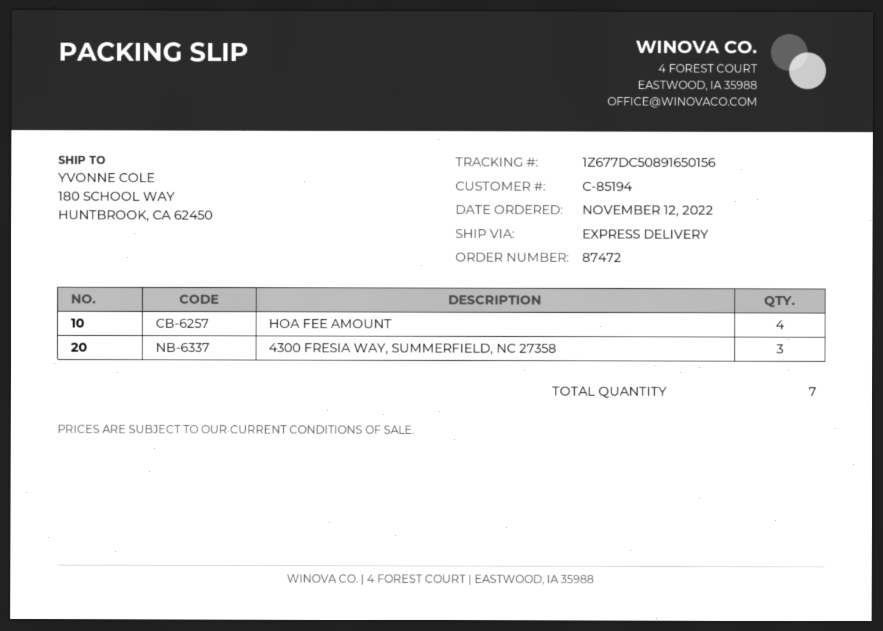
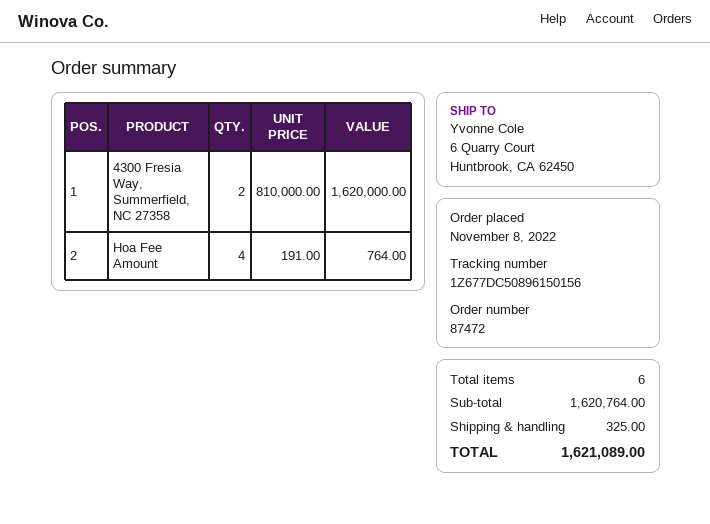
order date: 2022-11-12 -> 2022-11-08
tracking number: 1Z677DC50891650156 -> 1Z677DC50896150156
ship to: 180 SCHOOL WAY, HUNTBROOK, CA 62450 -> 6 Quarry Court, Huntbrook, CA 62450
4300 FRESIA WAY, SUMMERFIELD, NC 27358: 3 -> 2
total quantity: 7 -> 6

